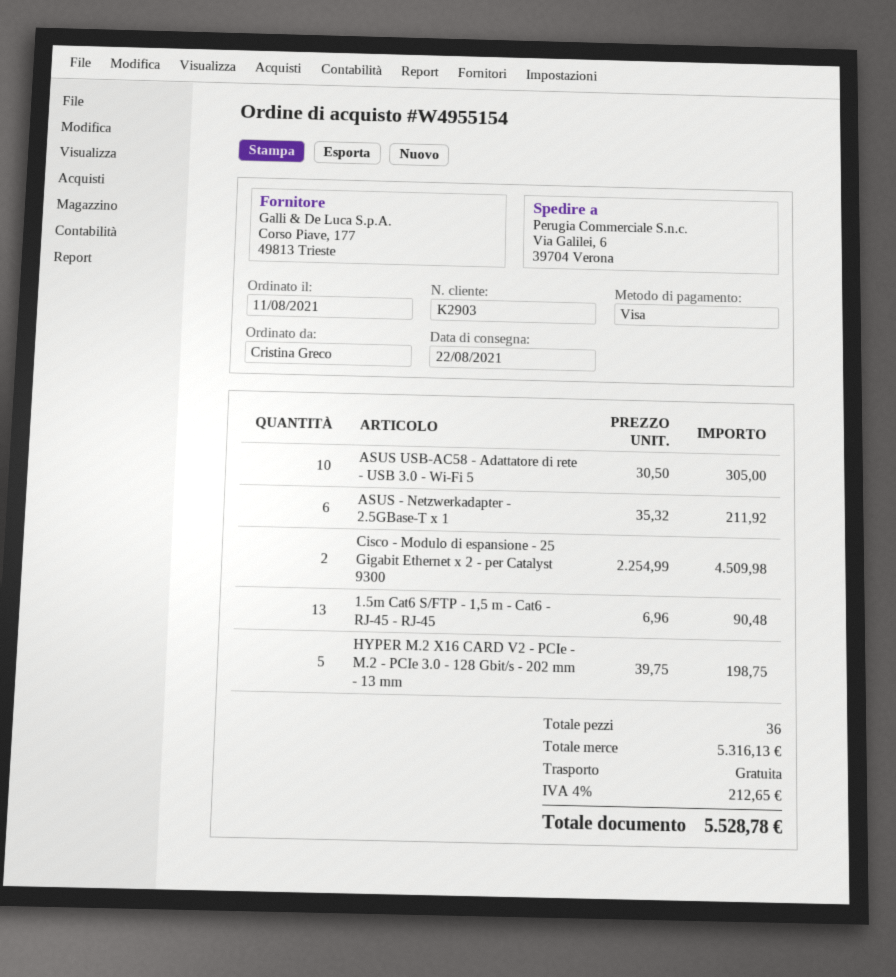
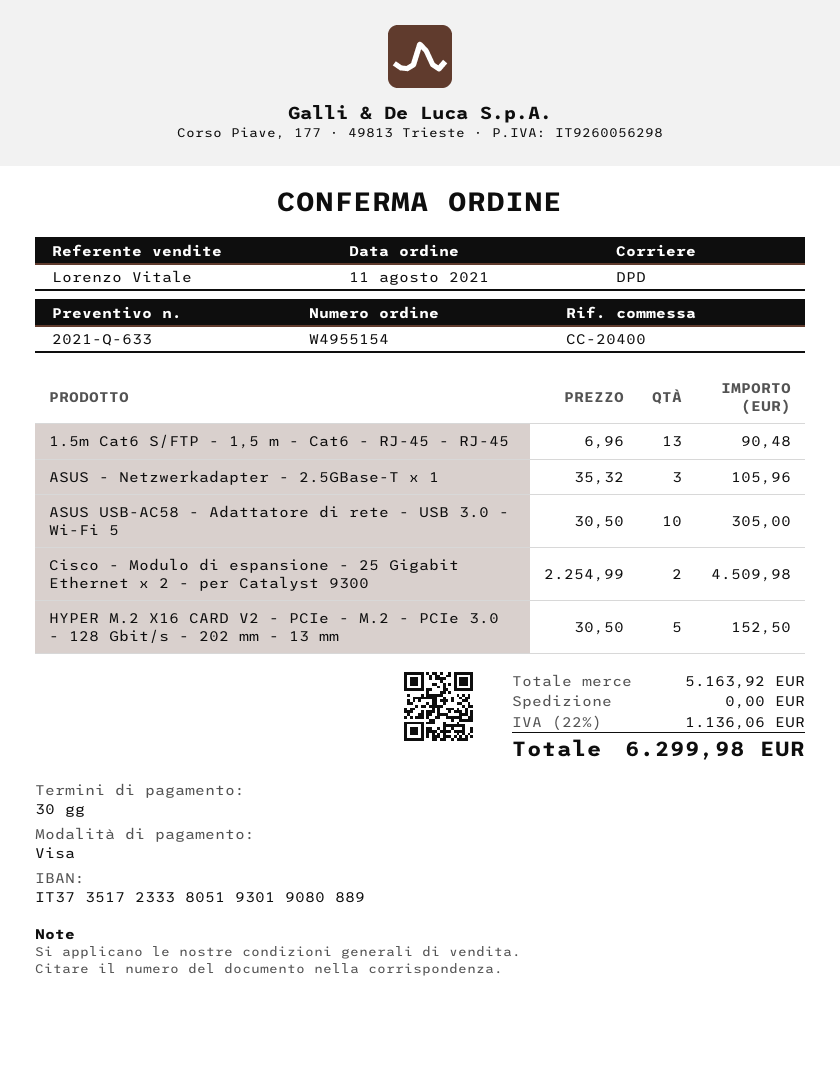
ASUS - Netzwerkadapter - 2.5GBase-T x 1: 6 x 35.32 = 211.92 -> 3 x 35.32 = 105.96
HYPER M.2 X16 CARD V2 - PCIe - M.2 - PCIe 3.0 - 128 Gbit/s - 202 mm - 13 mm: 5 x 39.75 = 198.75 -> 5 x 30.50 = 152.50
subtotal: 5316.13 -> 5163.92
tax: 4% = 212.65 -> 22% = 1136.06
total: 5528.78 -> 6299.98

